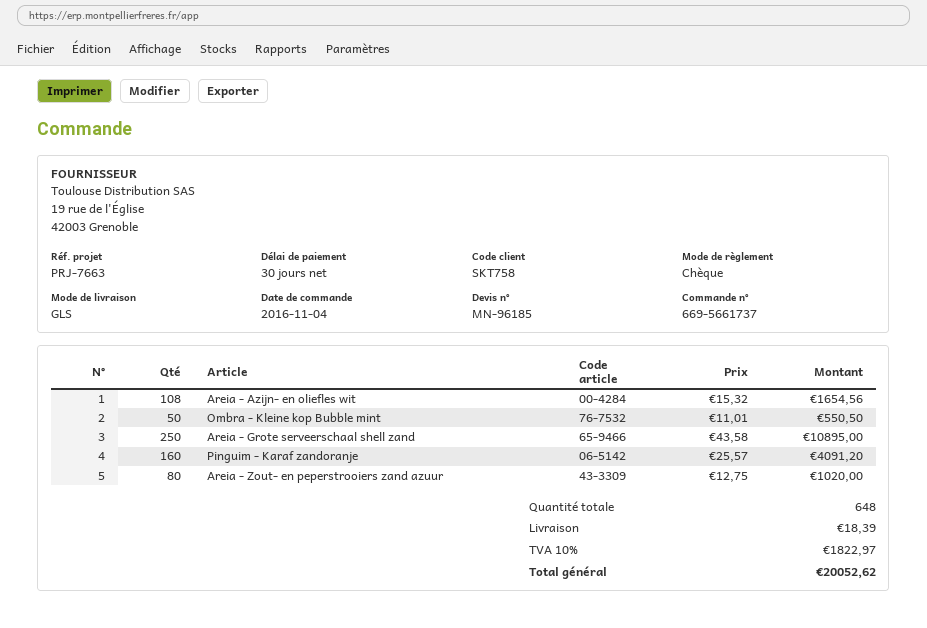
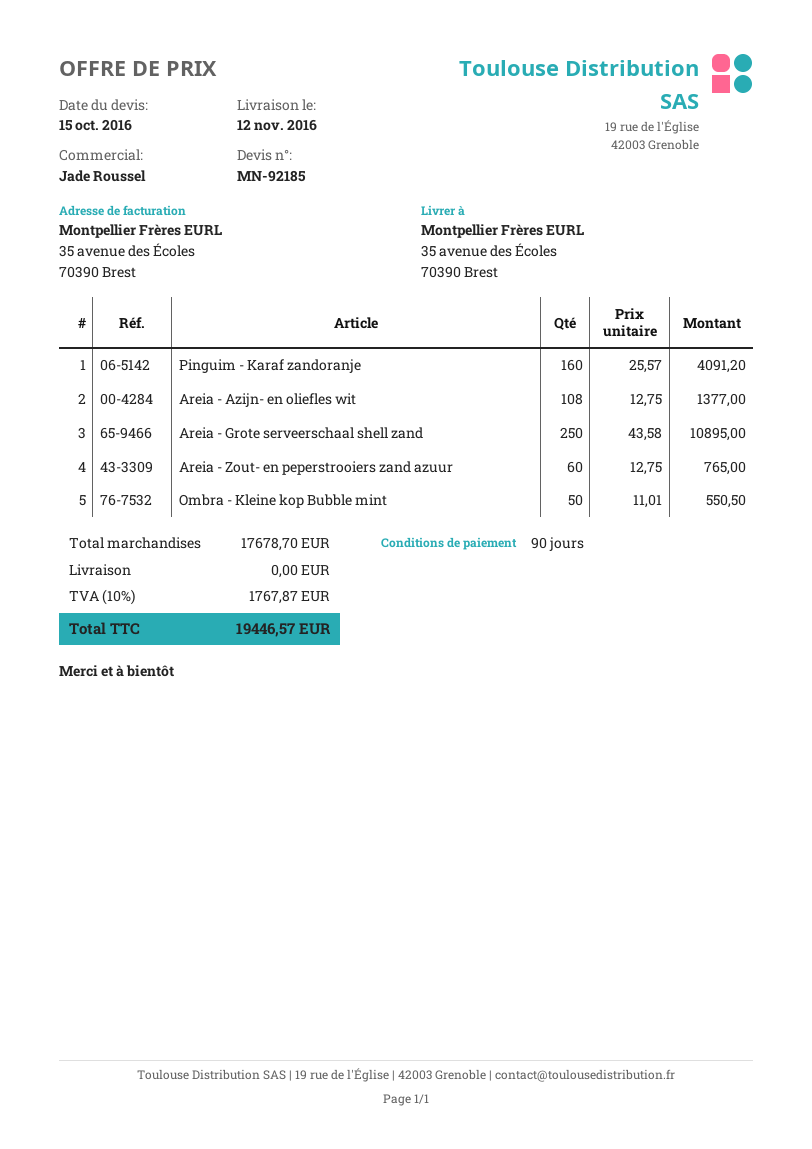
quote number: MN-96185 -> MN-92185
payment terms: 30 days -> 90 days
Areia - Azijn- en oliefles wit: 108 x 15.32 = 1654.56 -> 108 x 12.75 = 1377.00
Areia - Zout- en peperstrooiers zand azuur: 80 x 12.75 = 1020.00 -> 60 x 12.75 = 765.00
shipping: 18.39 -> 0.00
tax: 10% = 1822.97 -> 10% = 1767.87
total: 20052.62 -> 19446.57

